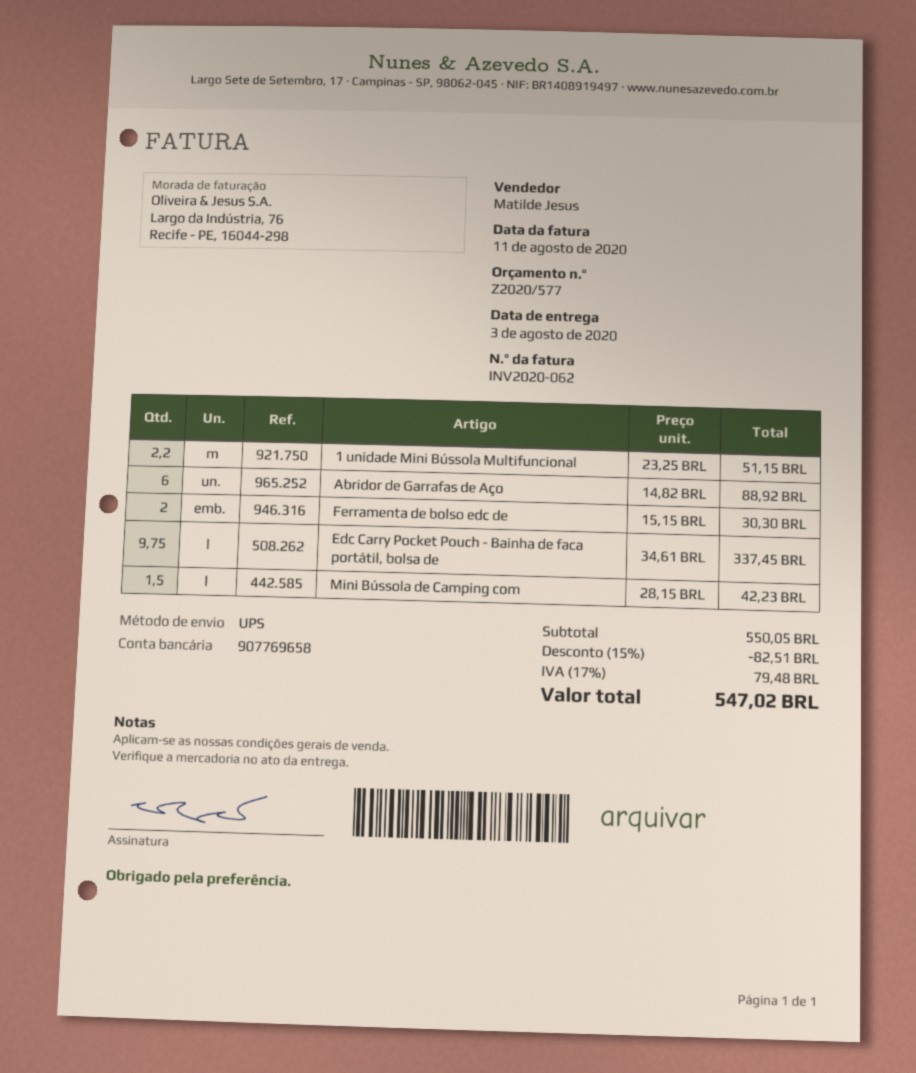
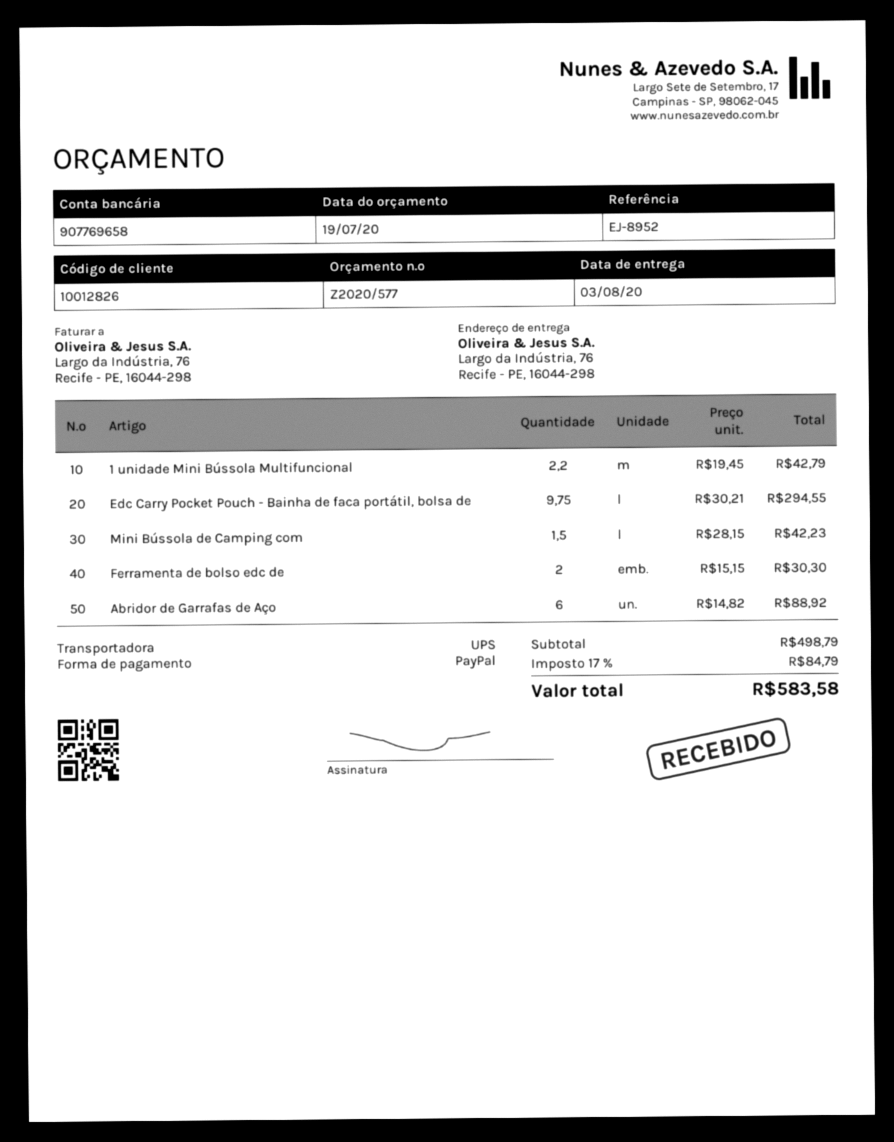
1 unidade Mini Bússola Multifuncional: 2.2 x 23.25 = 51.15 -> 2.2 x 19.45 = 42.79
Edc Carry Pocket Pouch - Bainha de faca portátil, bolsa de: 9.75 x 34.61 = 337.45 -> 9.75 x 30.21 = 294.55
subtotal: 550.05 -> 498.79
discount: 15% = 82.51 -> none
tax: 17% = 79.48 -> 17% = 84.79
total: 547.02 -> 583.58

